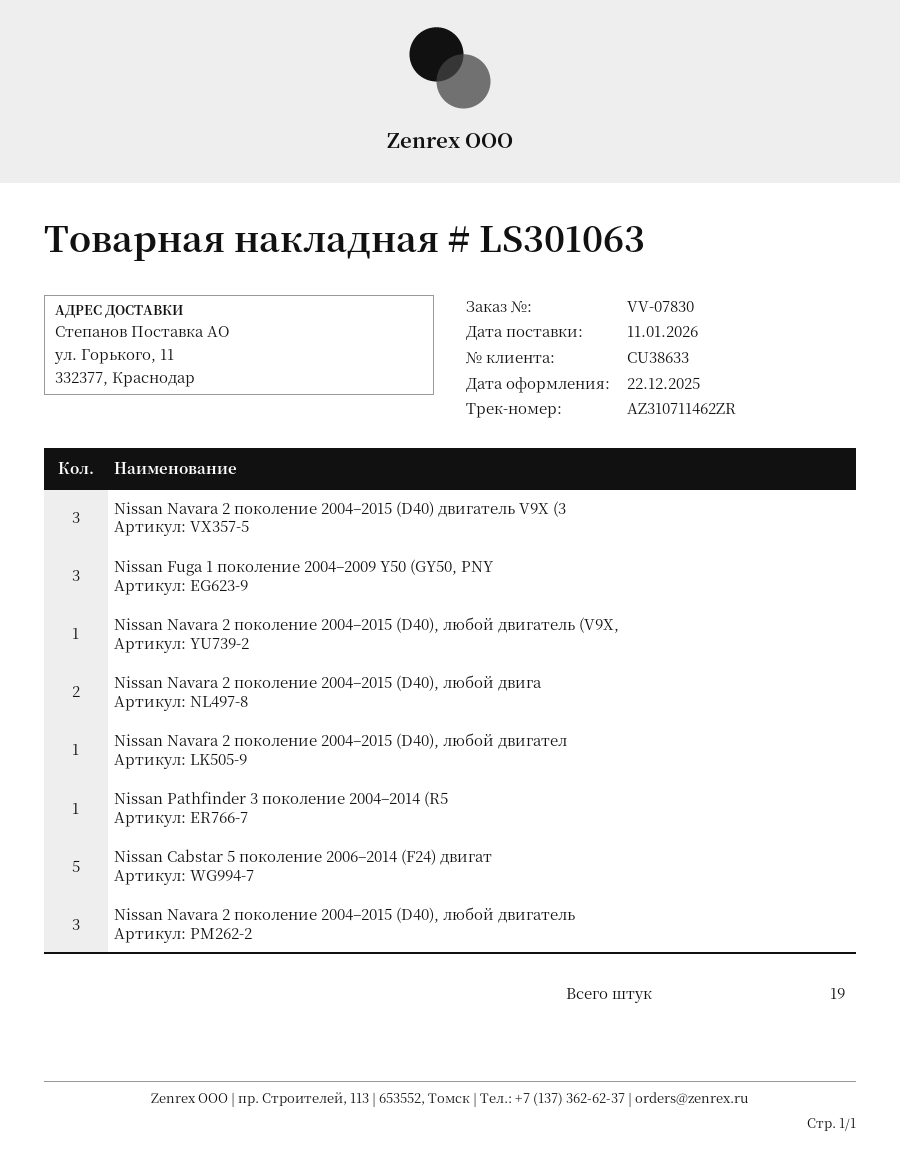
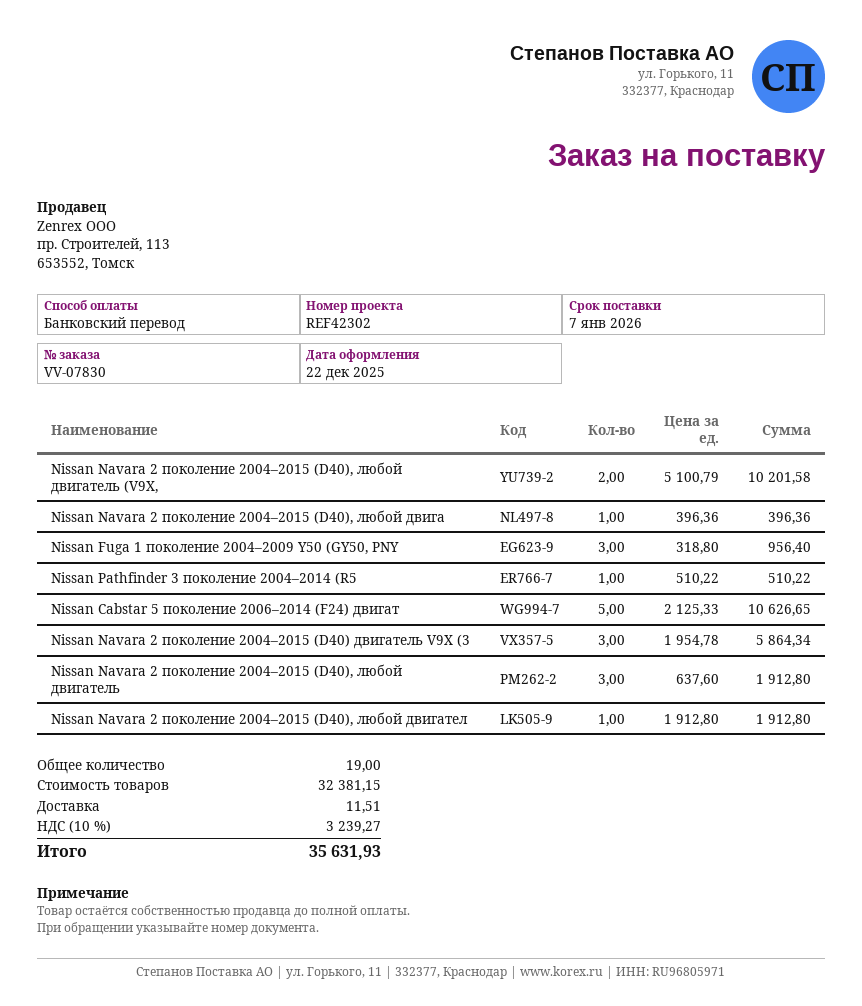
delivery date: 2026-01-11 -> 2026-01-07
Nissan Navara 2 поколение 2004–2015 (D40), любой двигатель (V9X,: 1 -> 2
Nissan Navara 2 поколение 2004–2015 (D40), любой двига: 2 -> 1

